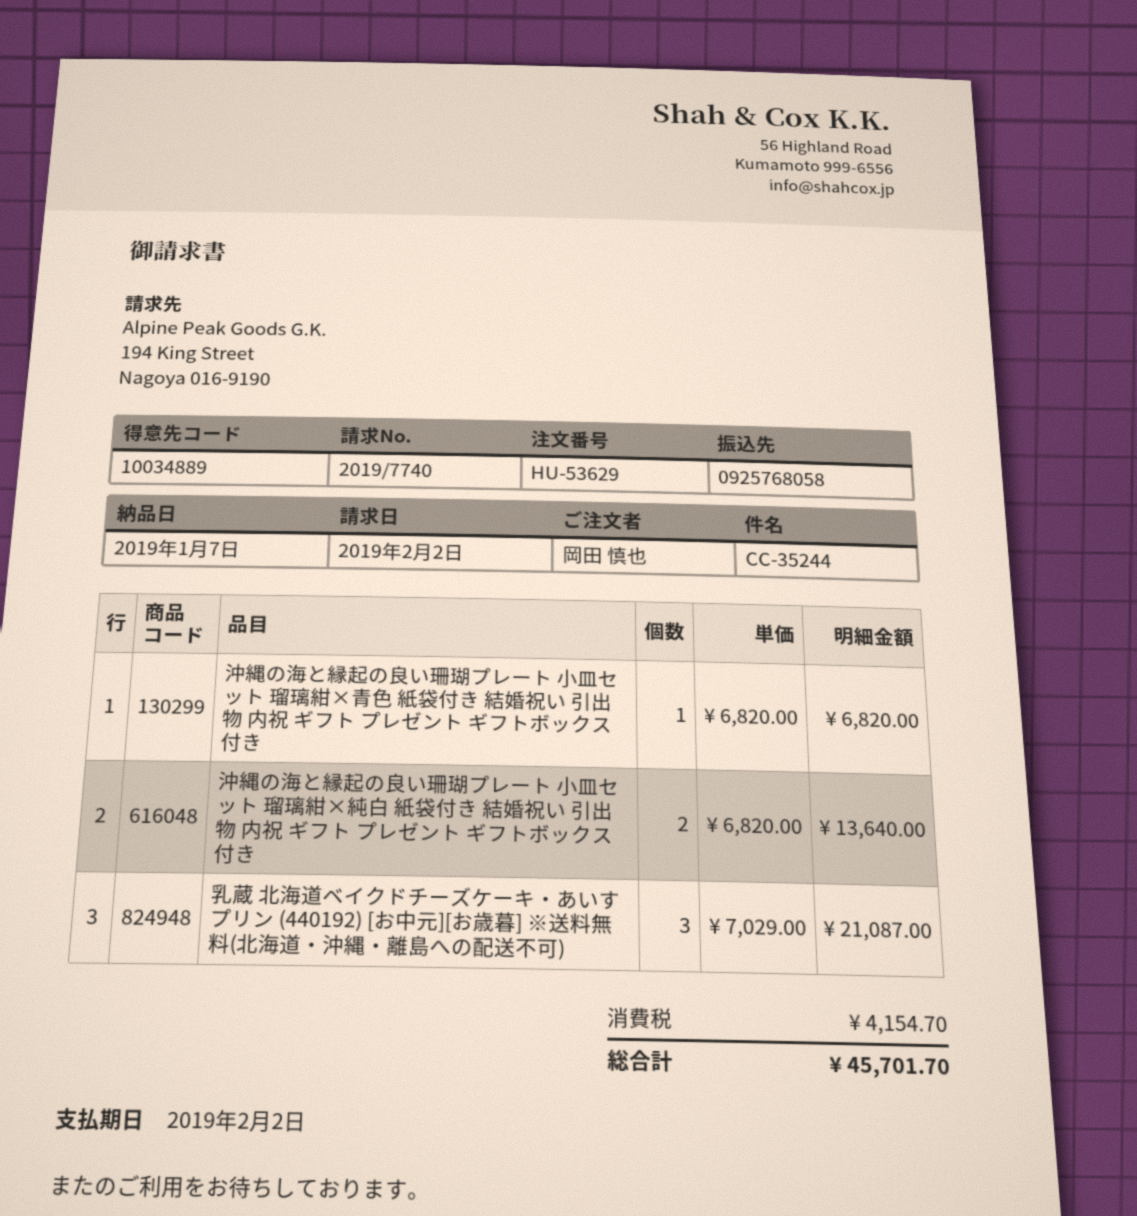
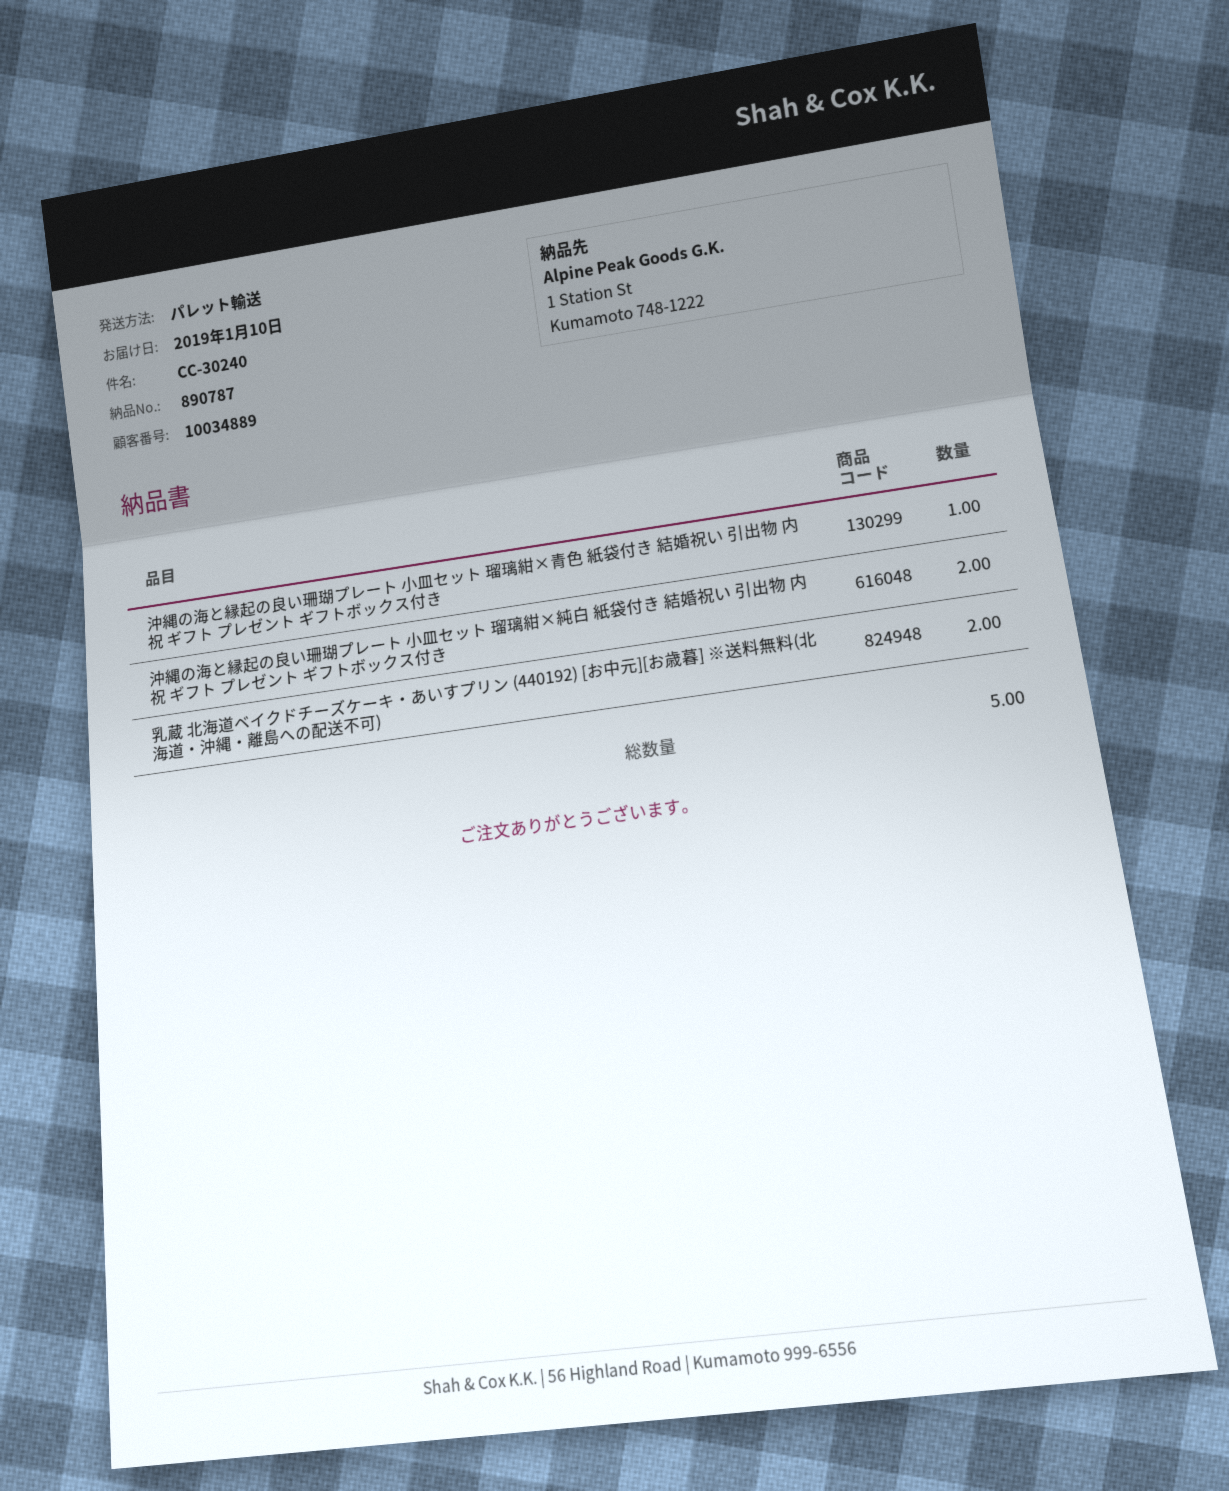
delivery date: 2019-01-07 -> 2019-01-10
reference: CC-35244 -> CC-30240
乳蔵 北海道ベイクドチーズケーキ・あいすプリン (440192) [お中元][お歳暮] ※送料無料(北海道・沖縄・離島への配送不可): 3 -> 2

